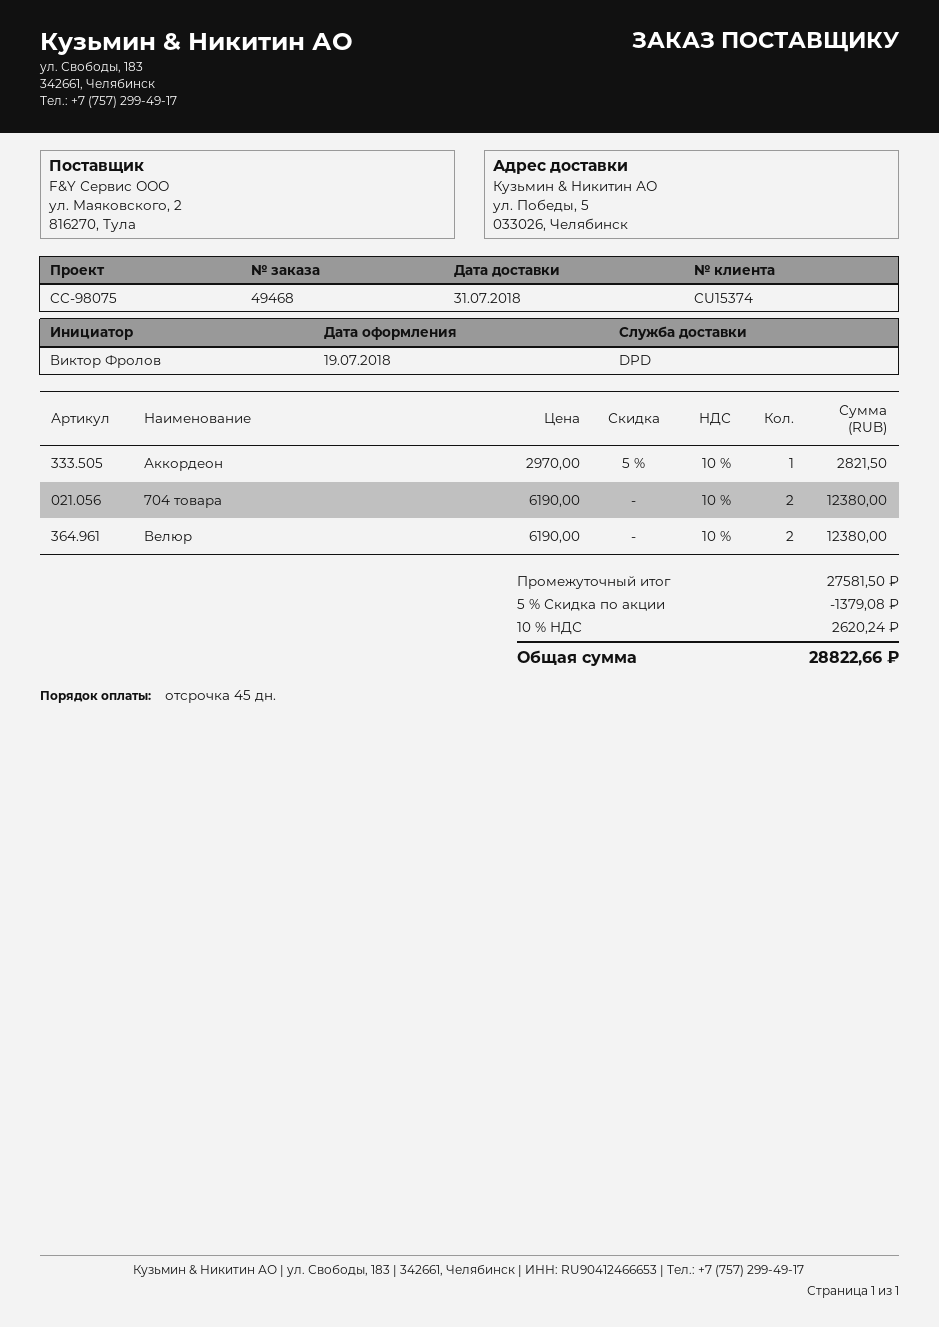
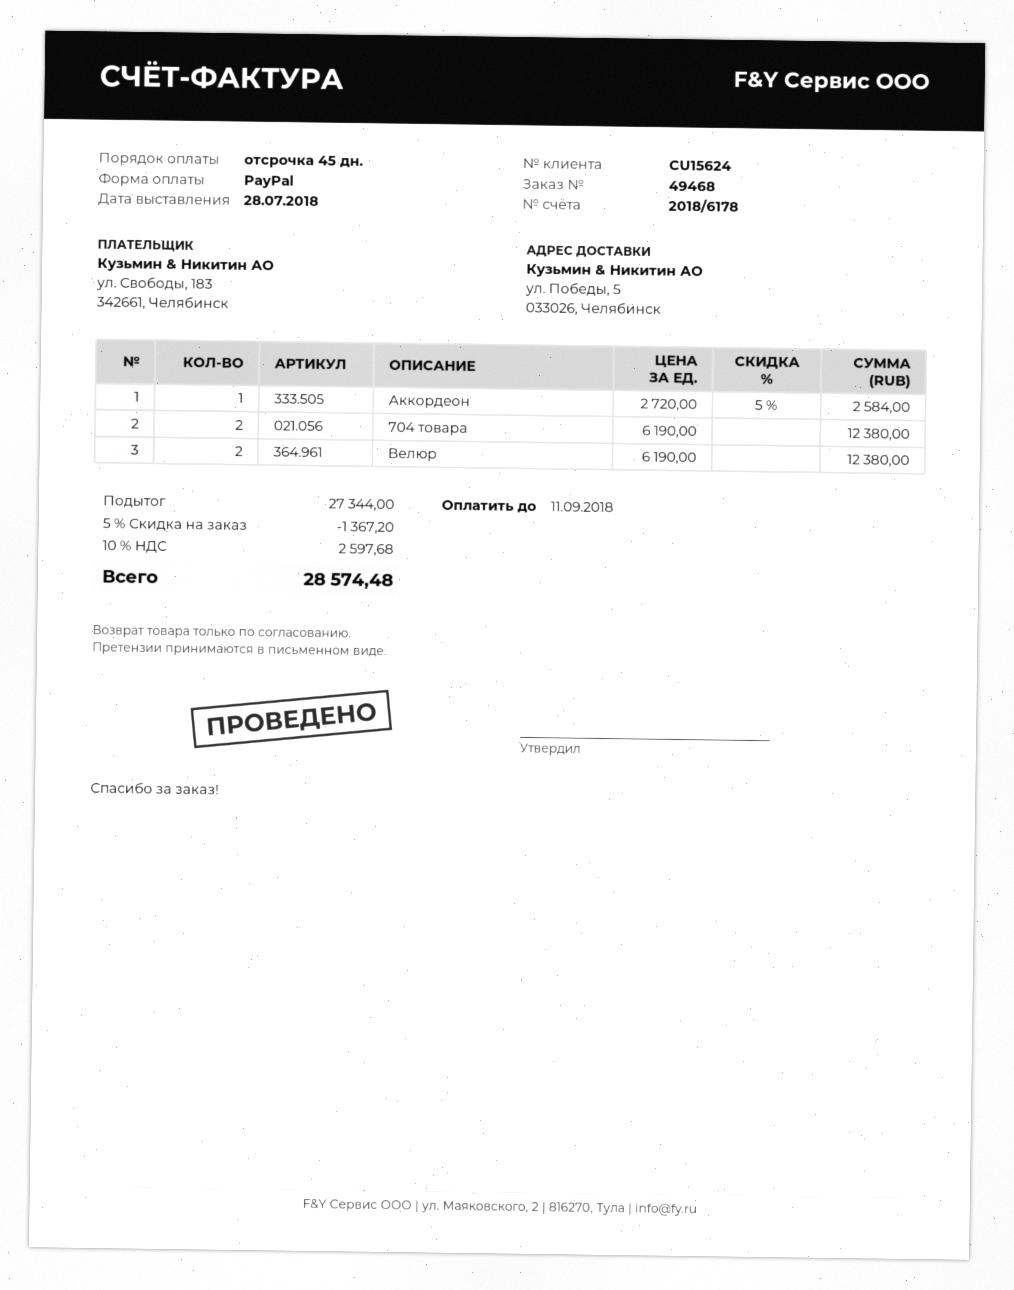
customer number: CU15374 -> CU15624
Аккордеон: 1 x 2970.00 - 5% = 2821.50 -> 1 x 2720.00 - 5% = 2584.00
subtotal: 27581.50 -> 27344.00
discount: 5% = 1379.08 -> 5% = 1367.20
tax: 10% = 2620.24 -> 10% = 2597.68
total: 28822.66 -> 28574.48

